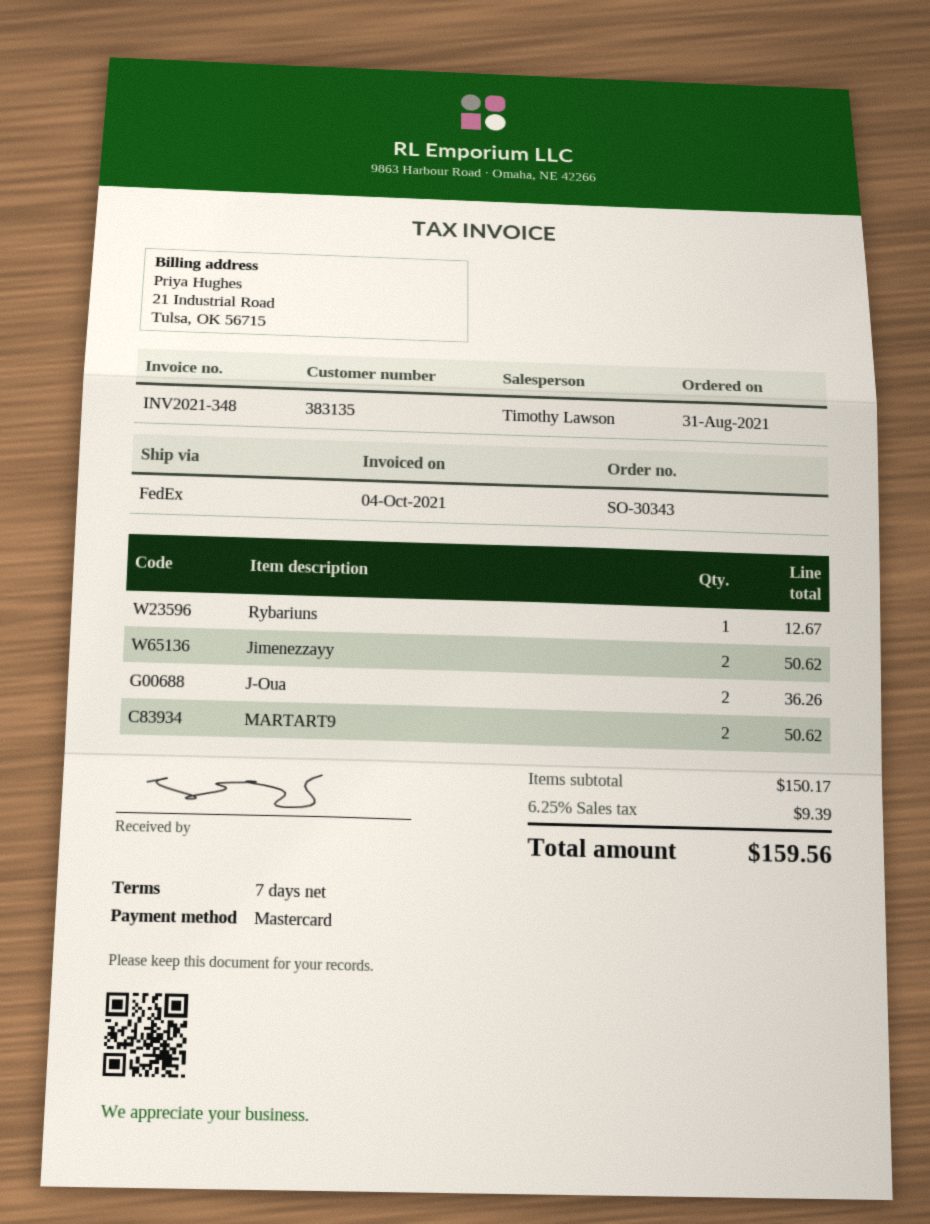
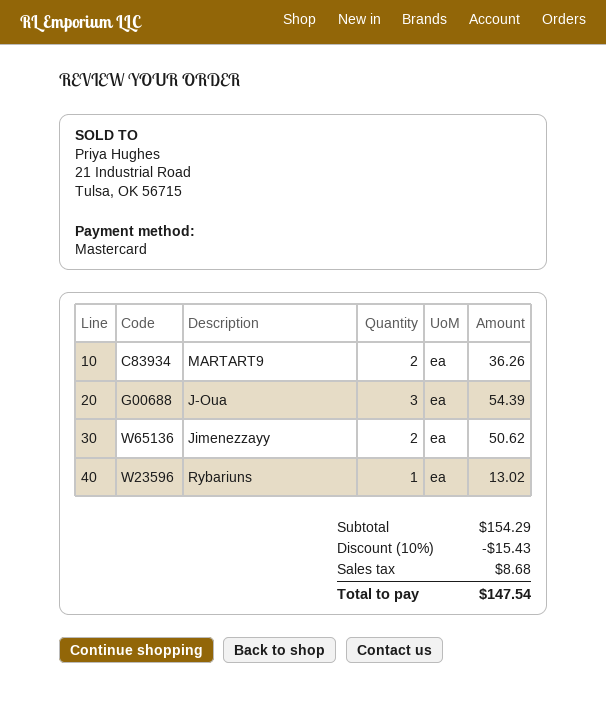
Rybariuns: 1 for 12.67 -> 1 for 13.02
J-Oua: 2 for 36.26 -> 3 for 54.39
MARTART9: 2 for 50.62 -> 2 for 36.26
subtotal: 150.17 -> 154.29
discount: none -> 10% = 15.43
tax: 9.39 -> 8.68
total: 159.56 -> 147.54

